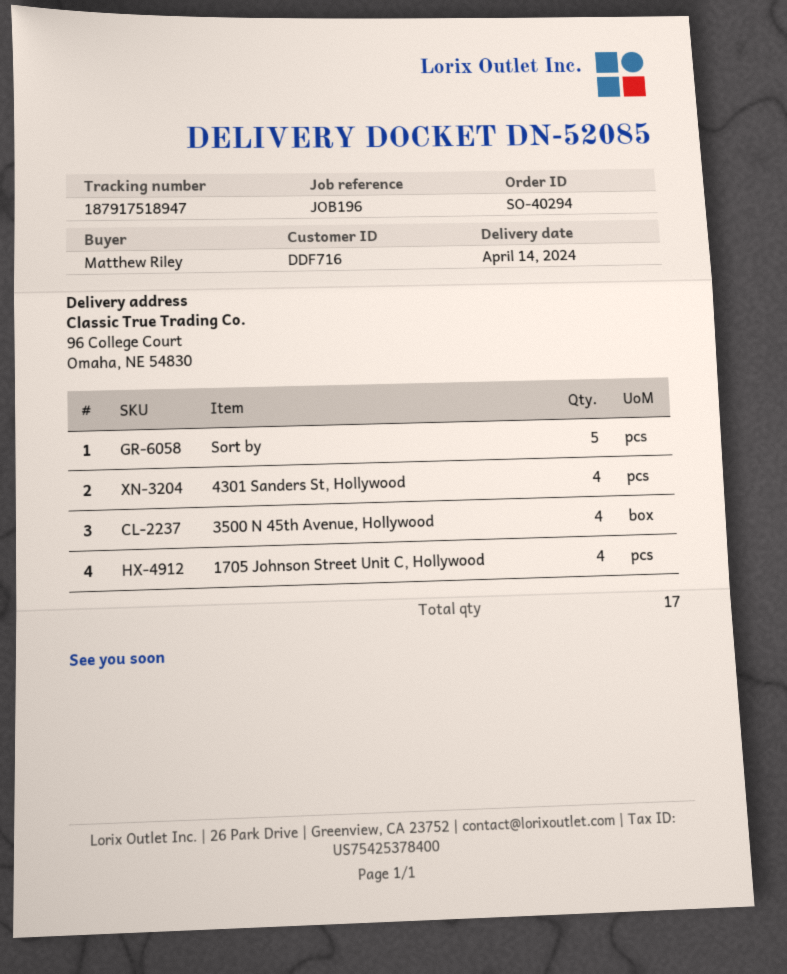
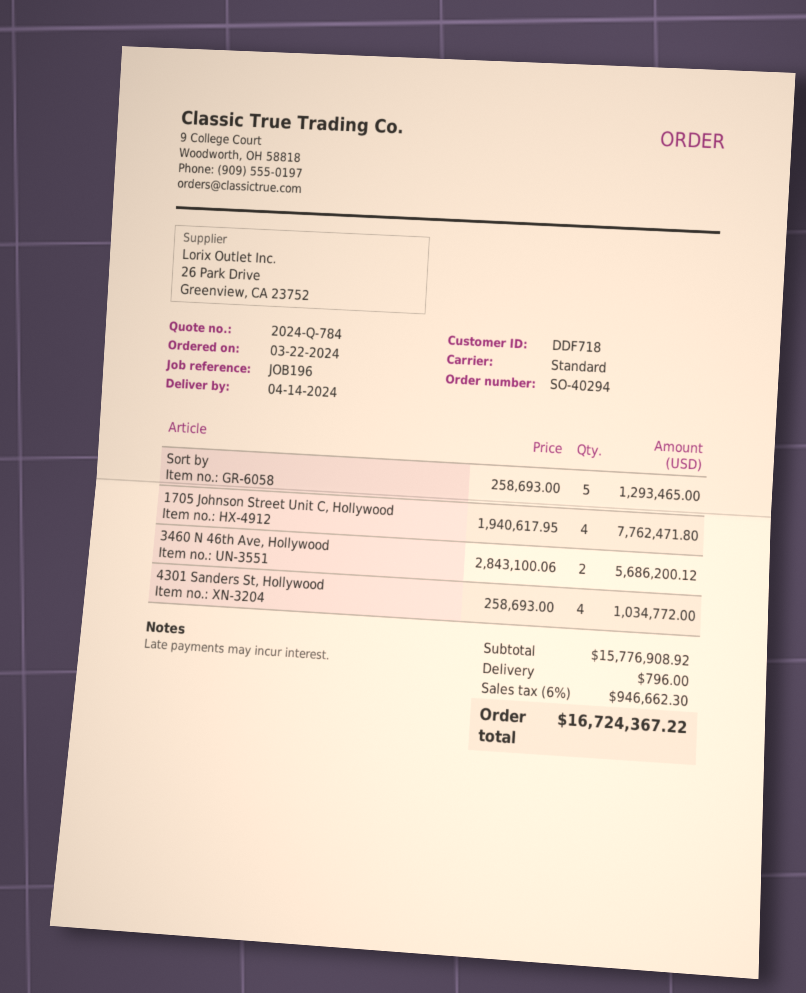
customer number: DDF716 -> DDF718
3500 N 45th Avenue, Hollywood: 4 -> none
3460 N 46th Ave, Hollywood: none -> 2

